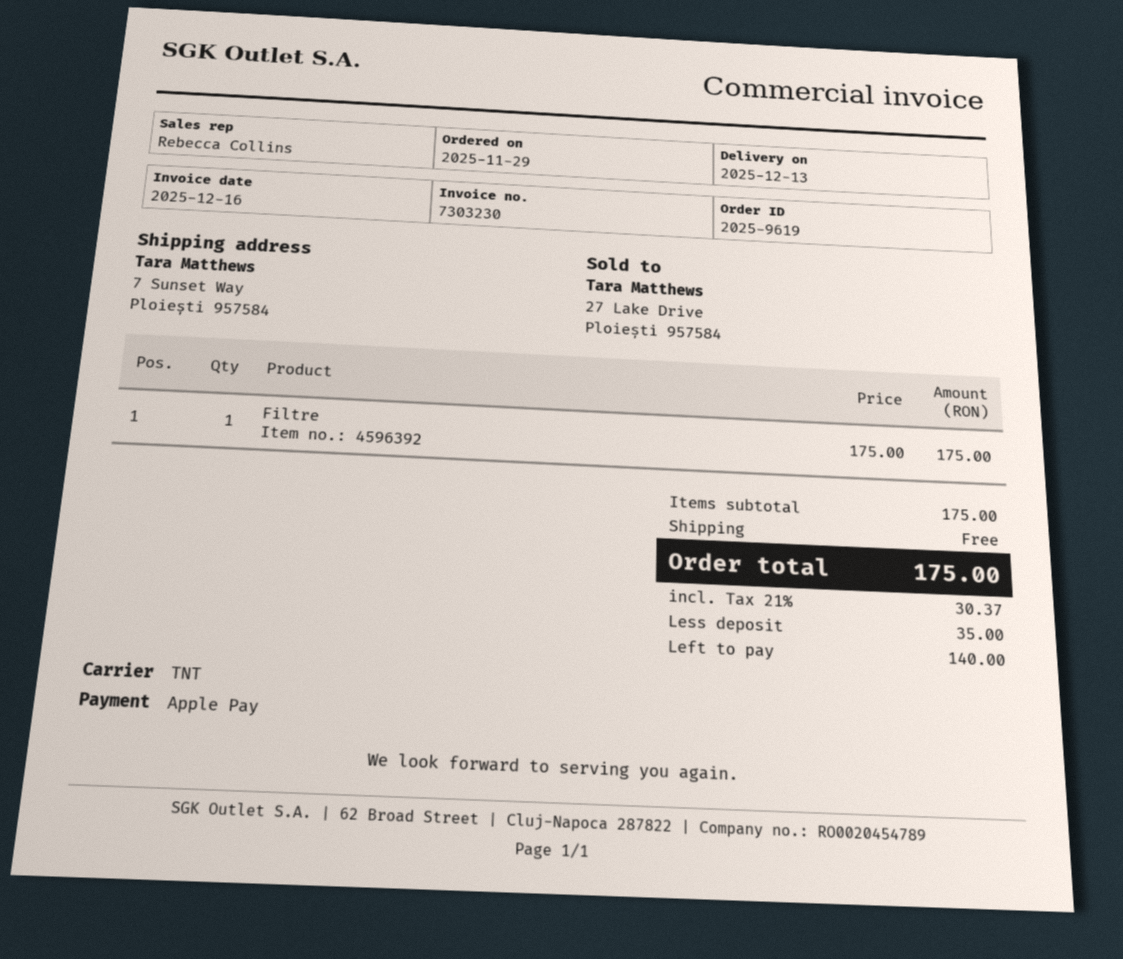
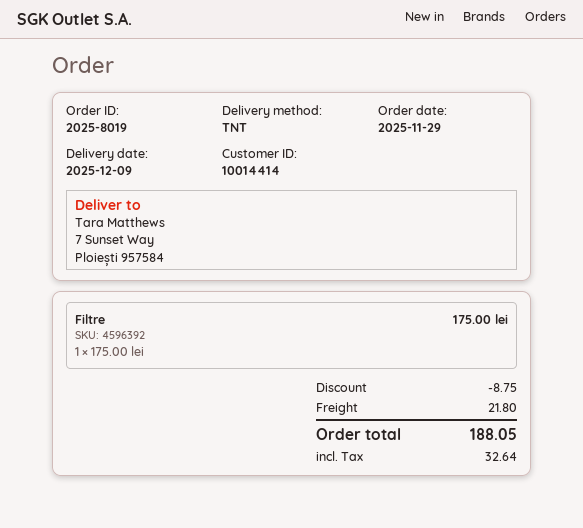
order number: 2025-9619 -> 2025-8019
delivery date: 2025-12-13 -> 2025-12-09
discount: none -> 8.75
shipping: 0.00 -> 21.80
tax: 30.37 -> 32.64
total: 175.00 -> 188.05

